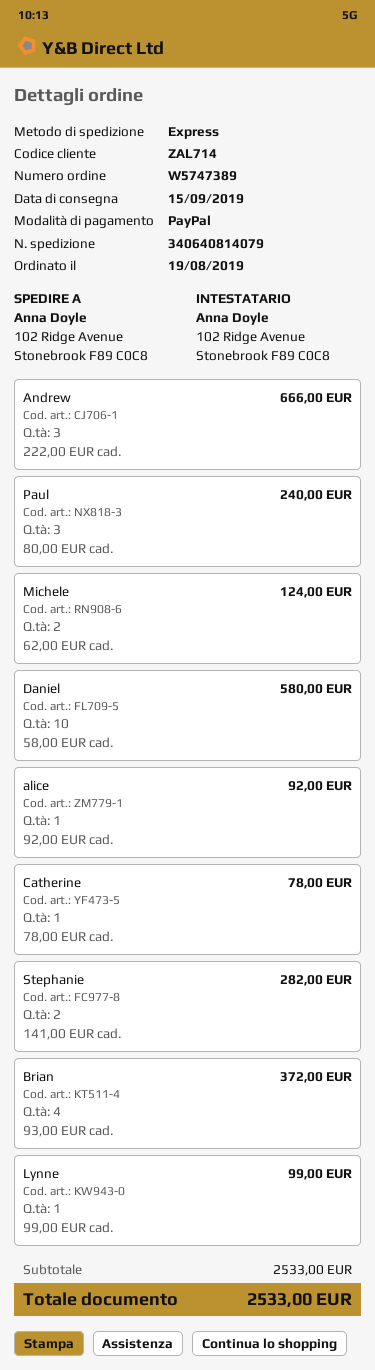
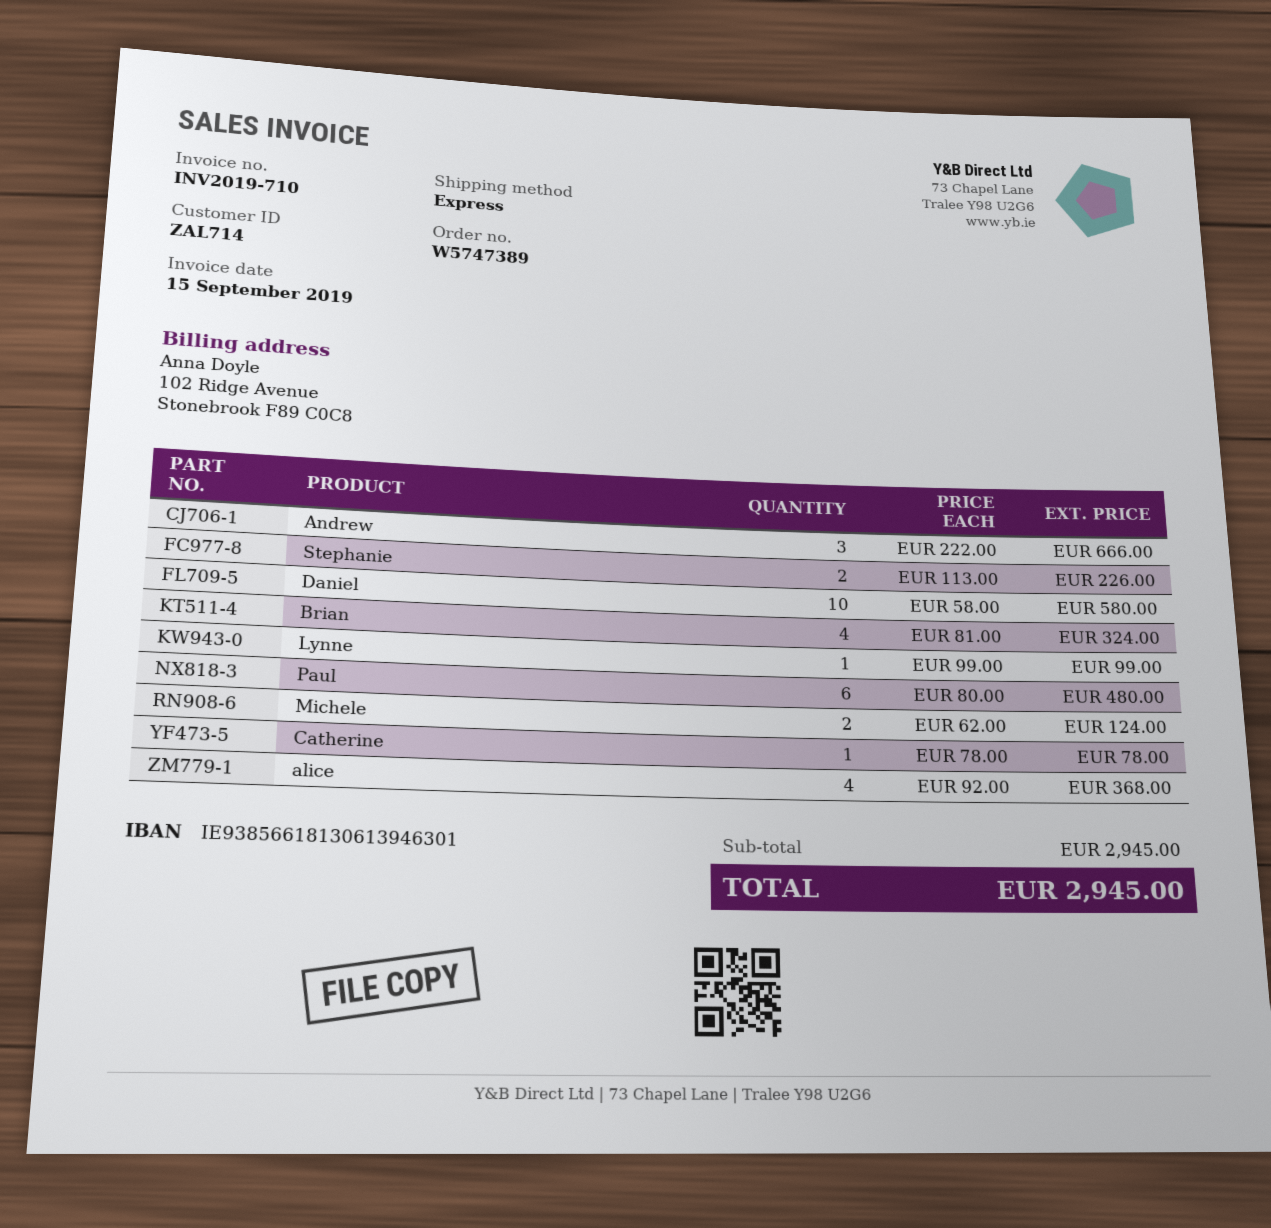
Paul: 3 x 80.00 = 240.00 -> 6 x 80.00 = 480.00
alice: 1 x 92.00 = 92.00 -> 4 x 92.00 = 368.00
Stephanie: 2 x 141.00 = 282.00 -> 2 x 113.00 = 226.00
Brian: 4 x 93.00 = 372.00 -> 4 x 81.00 = 324.00
subtotal: 2533.00 -> 2945.00
total: 2533.00 -> 2945.00

